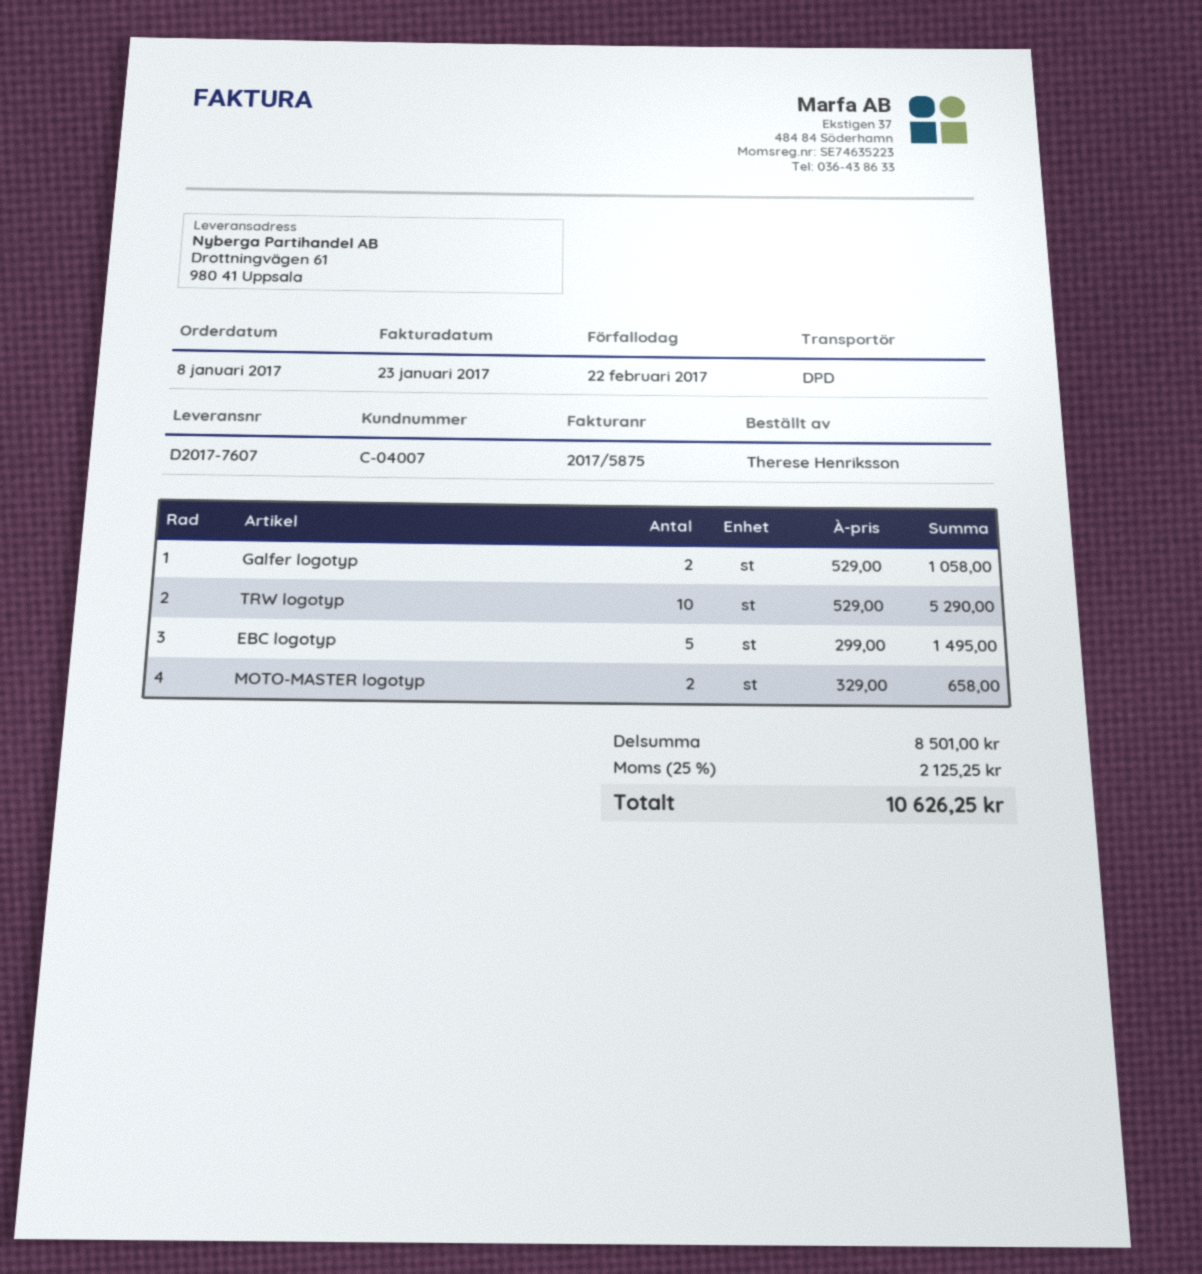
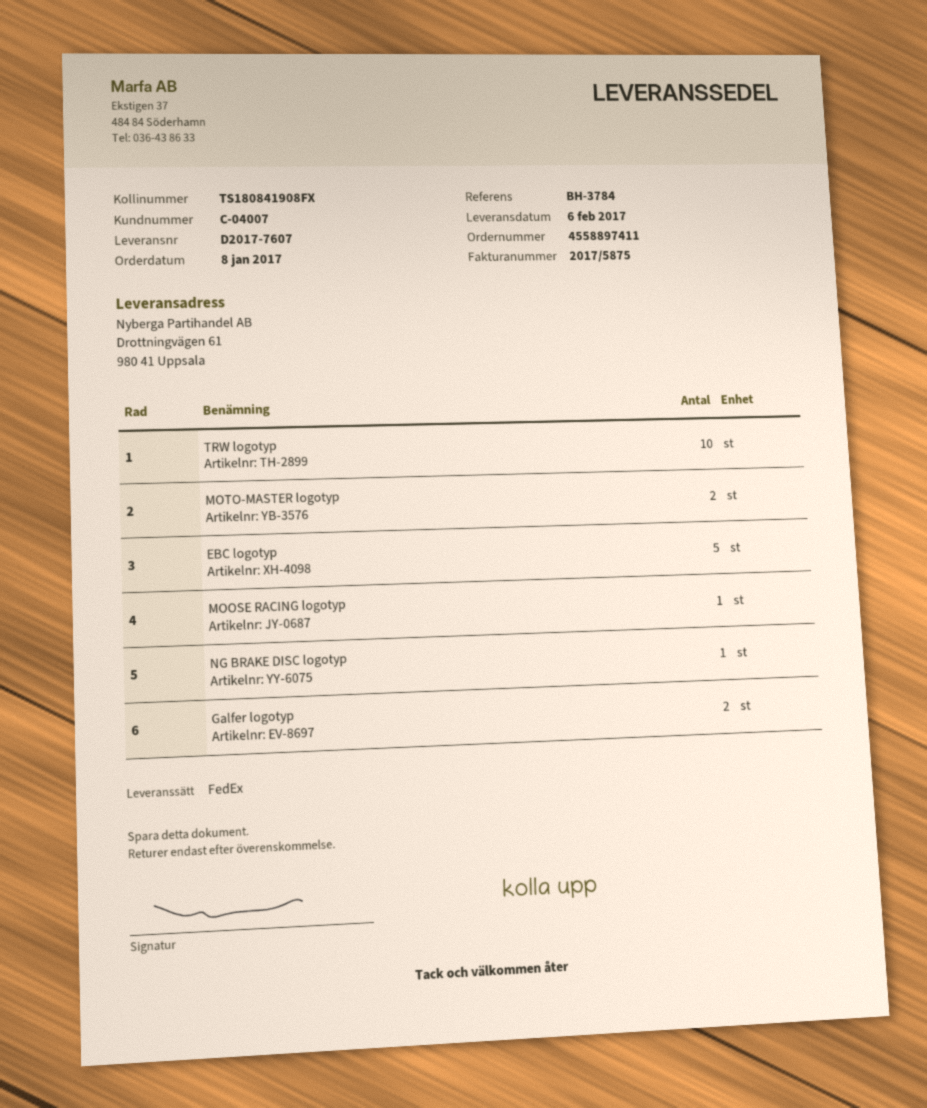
shipping method: DPD -> FedEx
MOOSE RACING logotyp: none -> 1
NG BRAKE DISC logotyp: none -> 1

